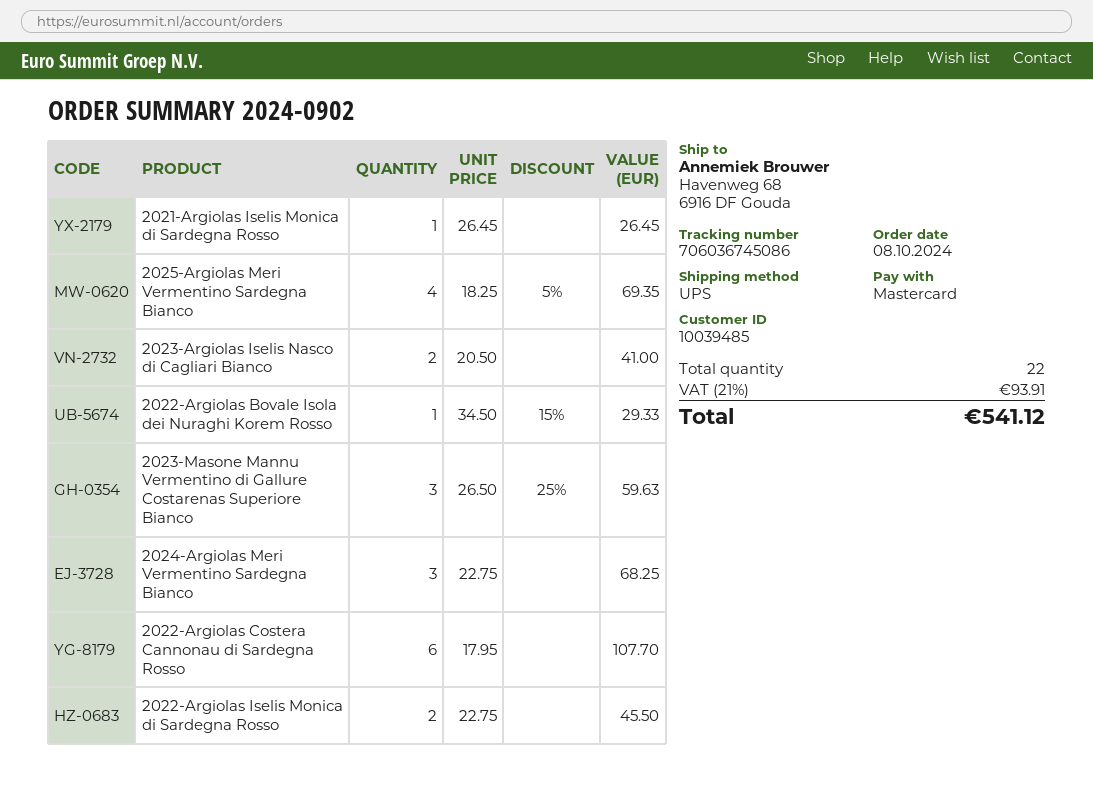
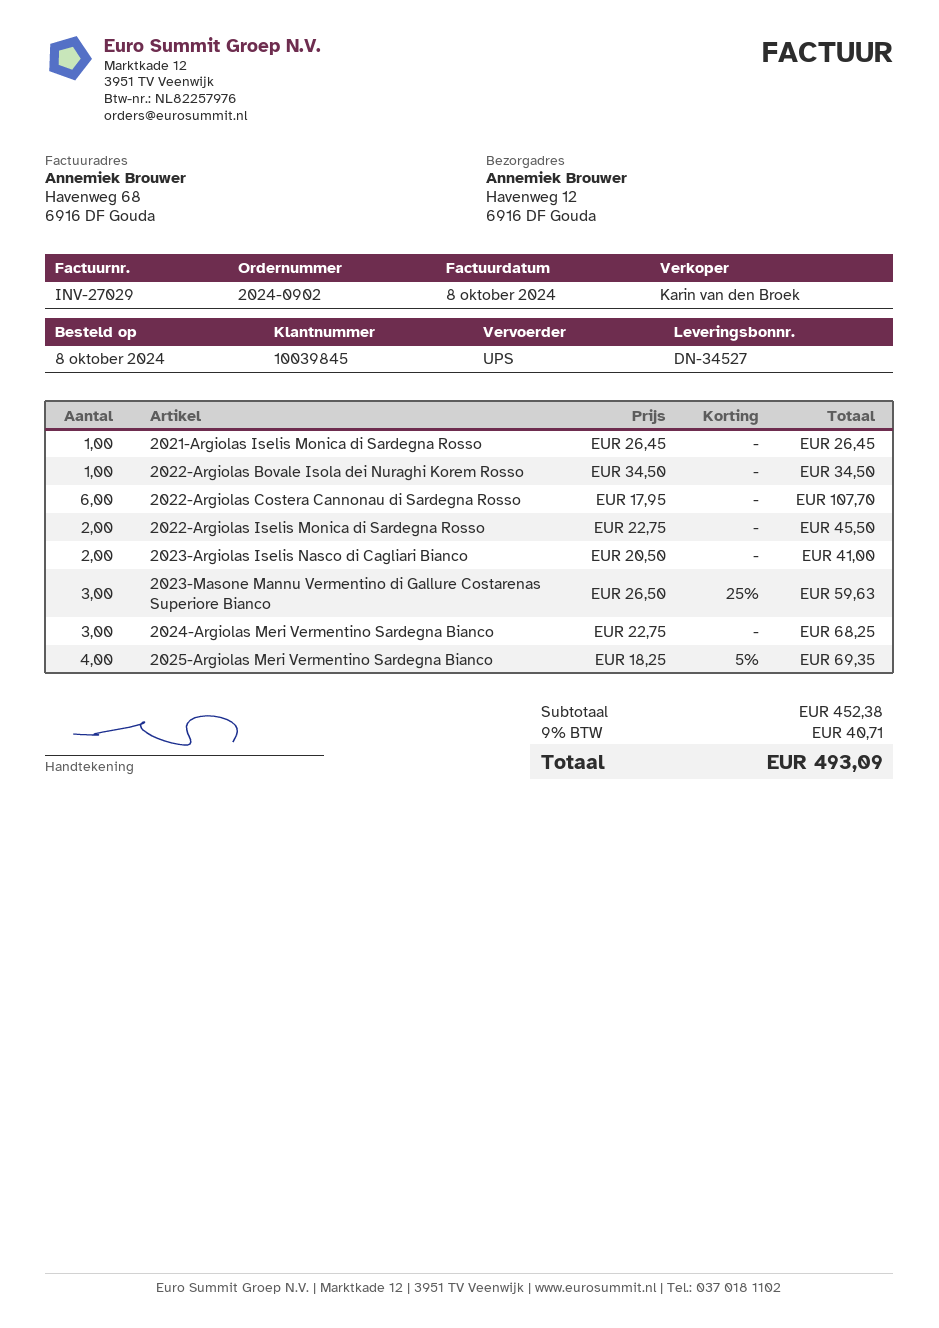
customer number: 10039485 -> 10039845
ship to: Havenweg 68, 6916 DF Gouda -> Havenweg 12, 6916 DF Gouda
2022-Argiolas Bovale Isola dei Nuraghi Korem Rosso: 1 x 34.50 - 15% = 29.33 -> 1 x 34.50 = 34.50
tax: 21% = 93.91 -> 9% = 40.71
total: 541.12 -> 493.09

